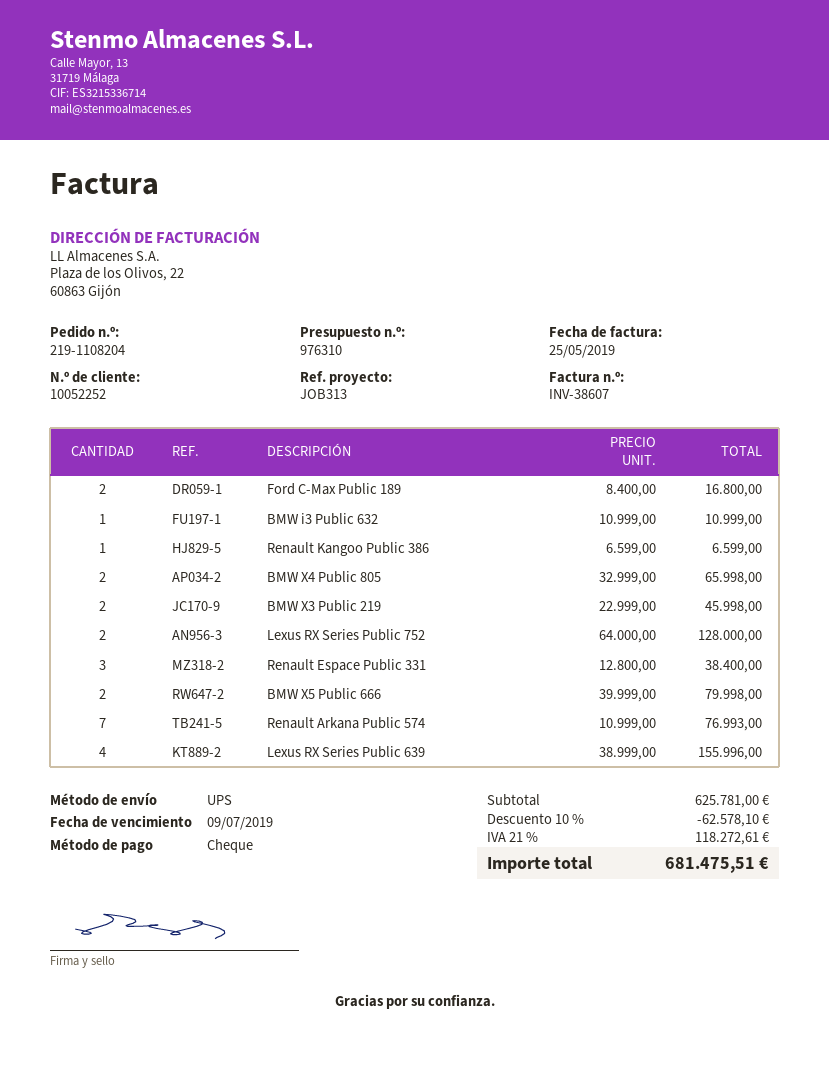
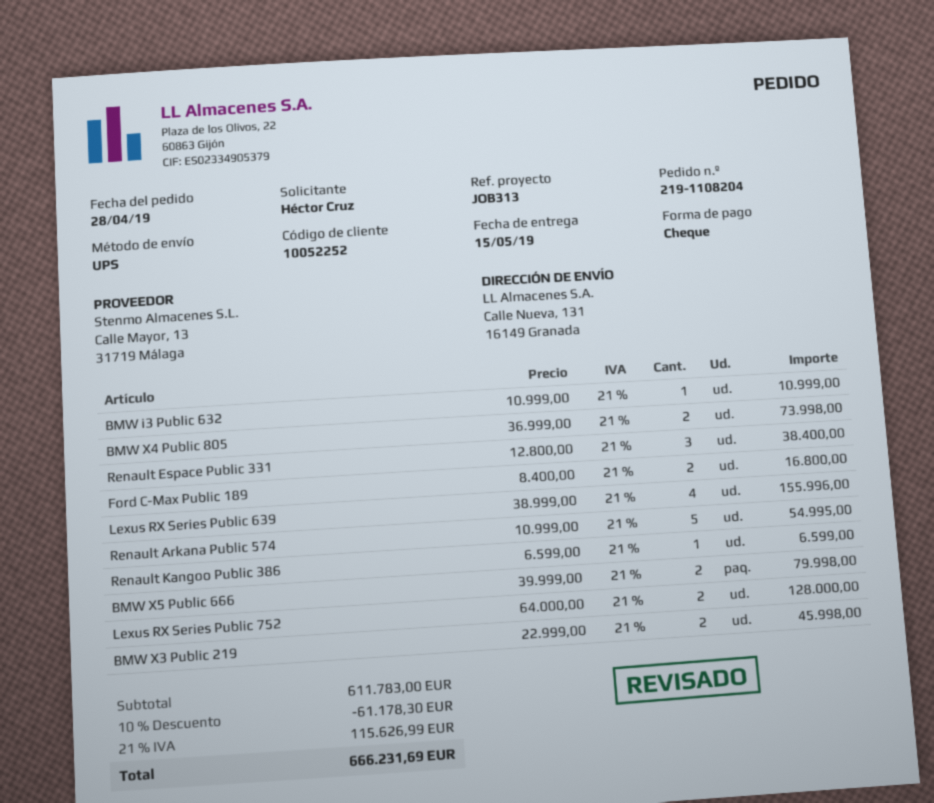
BMW X4 Public 805: 2 x 32999.00 = 65998.00 -> 2 x 36999.00 = 73998.00
Renault Arkana Public 574: 7 x 10999.00 = 76993.00 -> 5 x 10999.00 = 54995.00
subtotal: 625781.00 -> 611783.00
discount: 10% = 62578.10 -> 10% = 61178.30
tax: 21% = 118272.61 -> 21% = 115626.99
total: 681475.51 -> 666231.69

